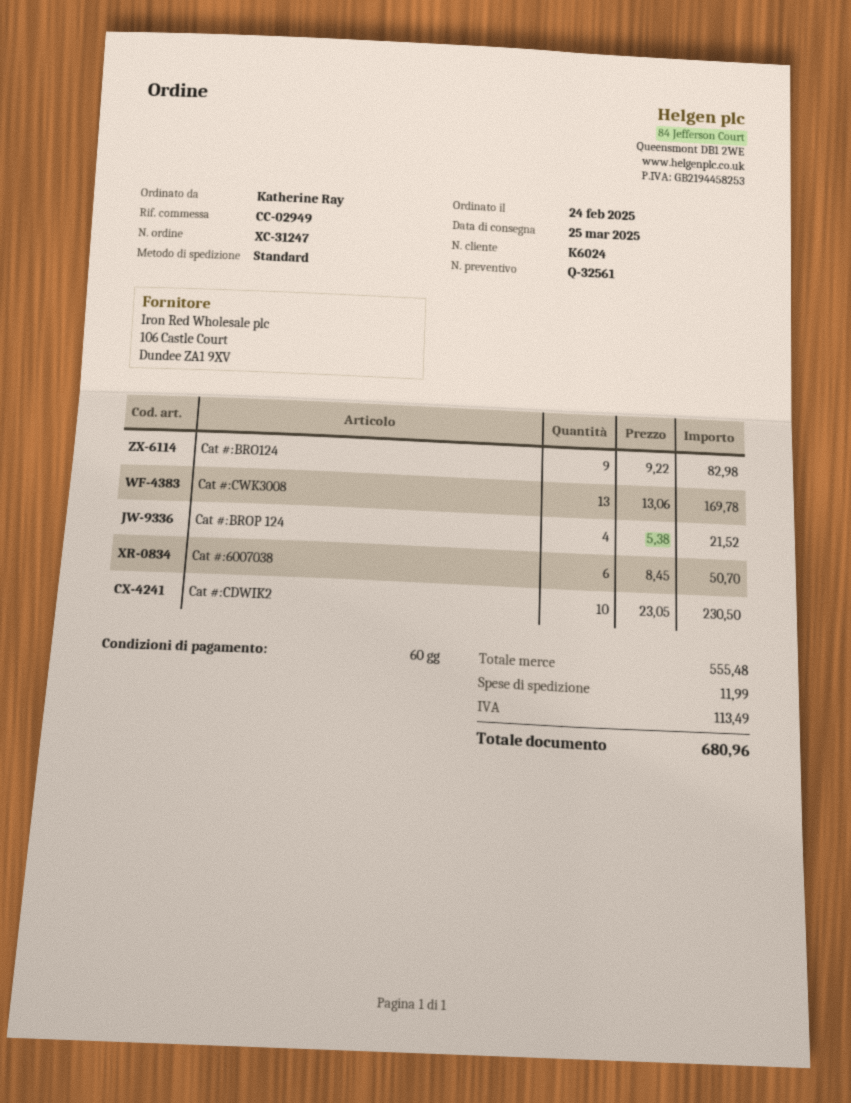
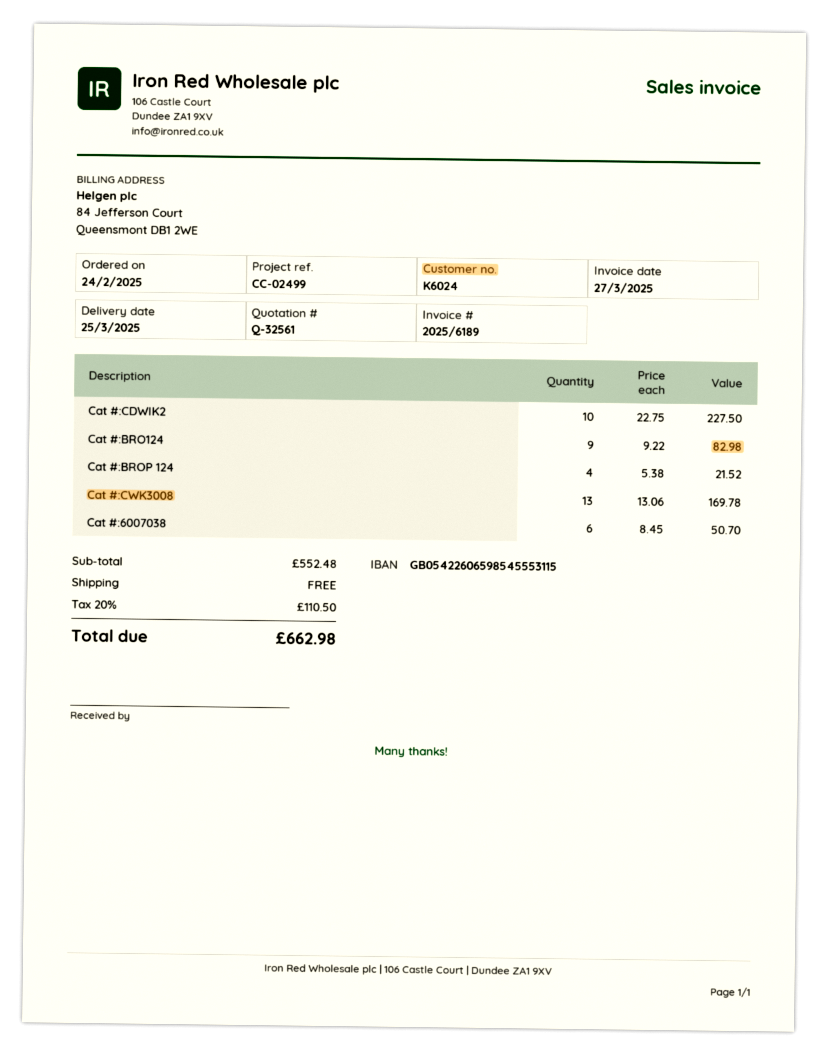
reference: CC-02949 -> CC-02499
Cat #:CDWIK2: 10 x 23.05 = 230.50 -> 10 x 22.75 = 227.50
subtotal: 555.48 -> 552.48
shipping: 11.99 -> 0.00
tax: 113.49 -> 110.50
total: 680.96 -> 662.98

